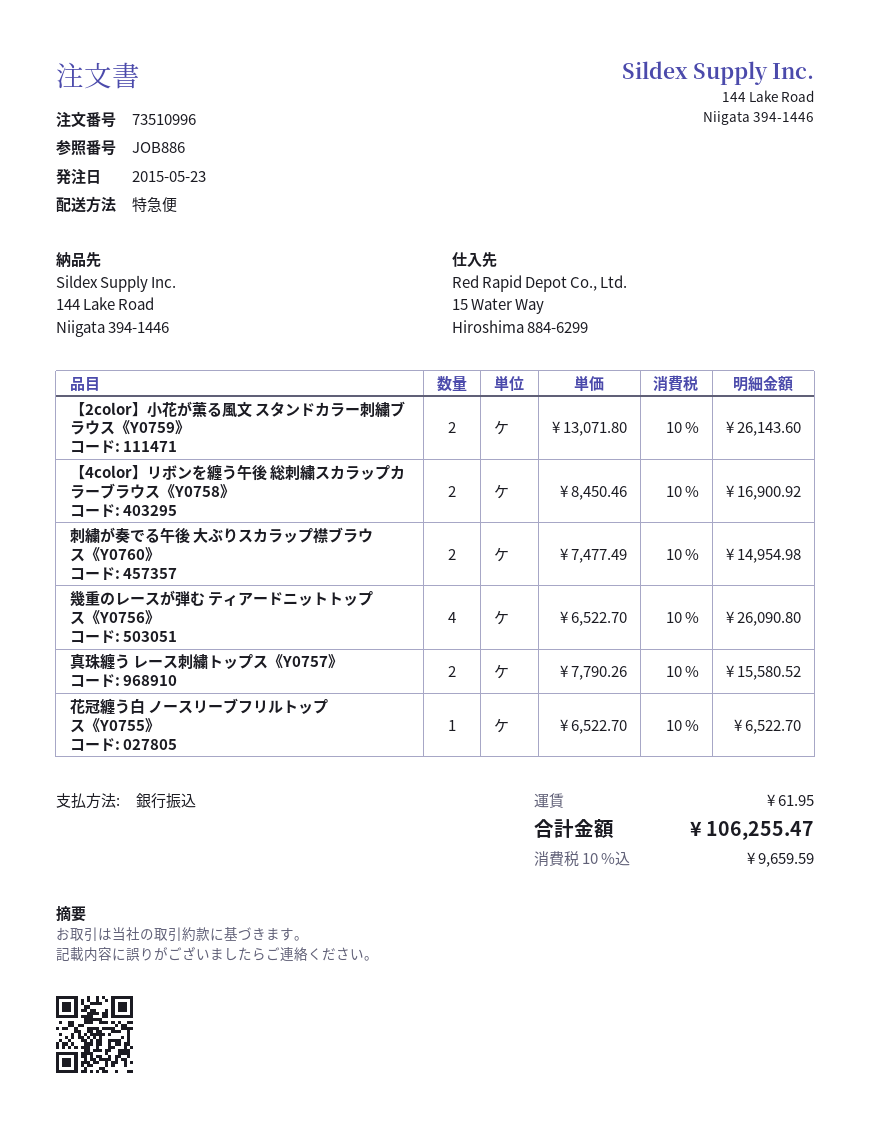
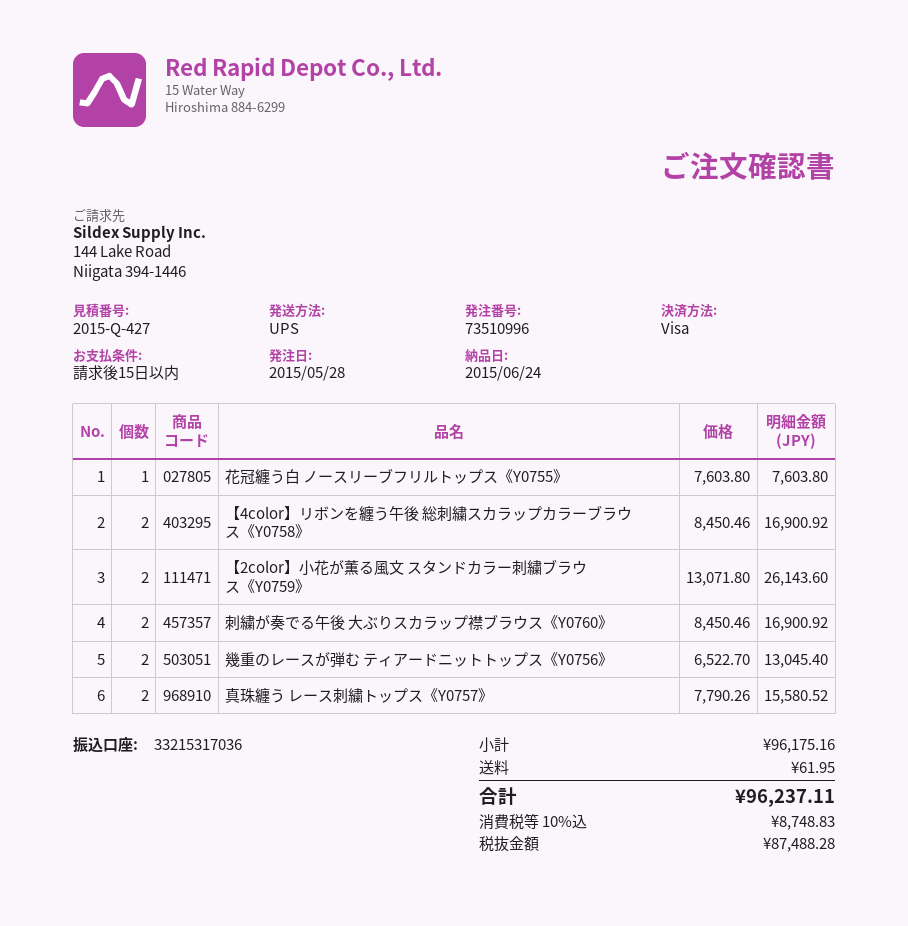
order date: 2015-05-23 -> 2015-05-28
payment method: bank transfer -> Visa
shipping method: express -> UPS
刺繍が奏でる午後 大ぶりスカラップ襟ブラウス《Y0760》: 2 x 7477.49 = 14954.98 -> 2 x 8450.46 = 16900.92
幾重のレースが弾む ティアードニットトップス《Y0756》: 4 x 6522.70 = 26090.80 -> 2 x 6522.70 = 13045.40
花冠纏う白 ノースリーブフリルトップス《Y0755》: 1 x 6522.70 = 6522.70 -> 1 x 7603.80 = 7603.80
tax: 10% = 9659.59 -> 10% = 8748.83
total: 106255.47 -> 96237.11

